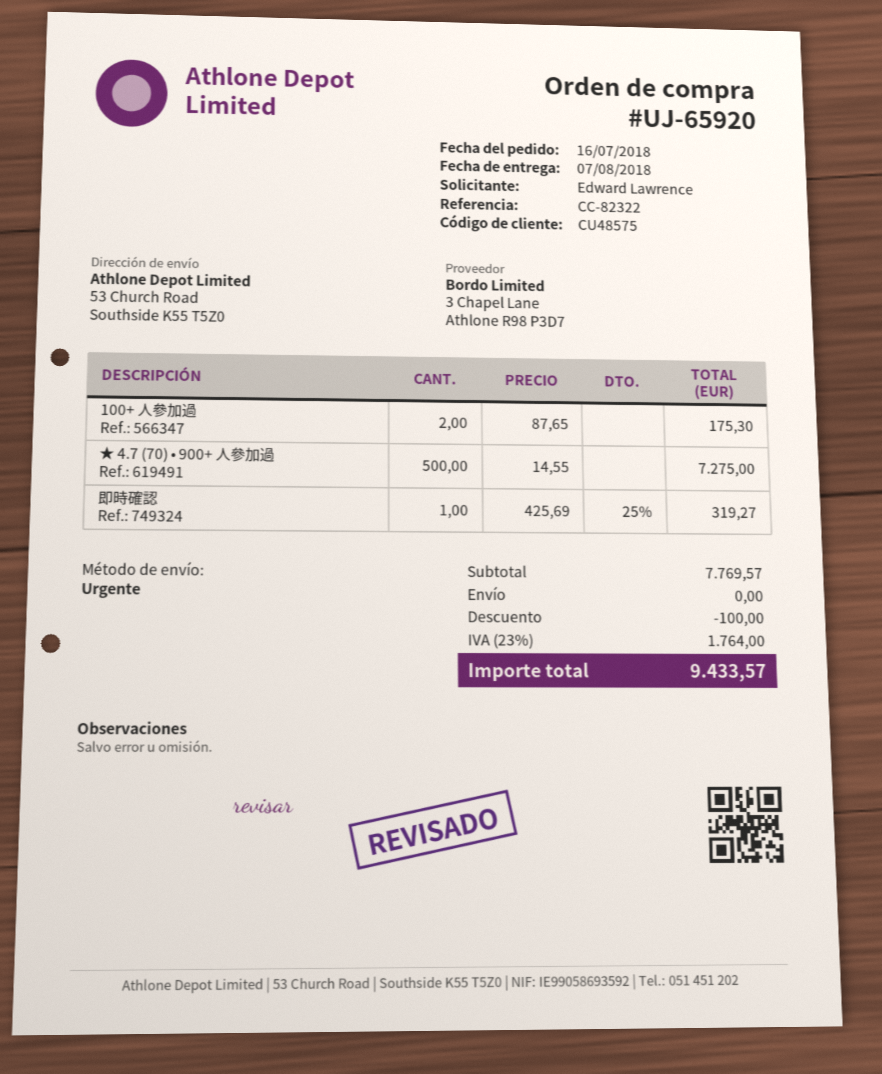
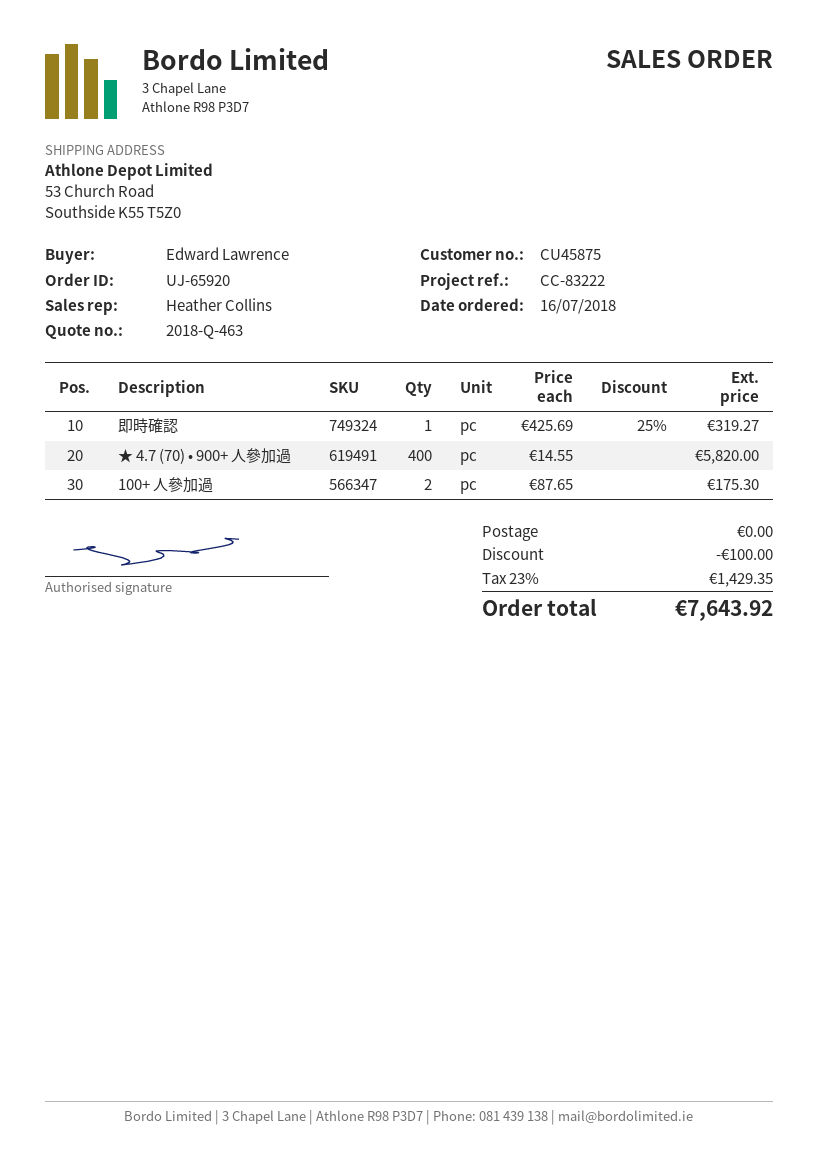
customer number: CU48575 -> CU45875
reference: CC-82322 -> CC-83222
★ 4.7 (70) • 900+ 人參加過: 500 x 14.55 = 7275.00 -> 400 x 14.55 = 5820.00
tax: 23% = 1764.00 -> 23% = 1429.35
total: 9433.57 -> 7643.92

